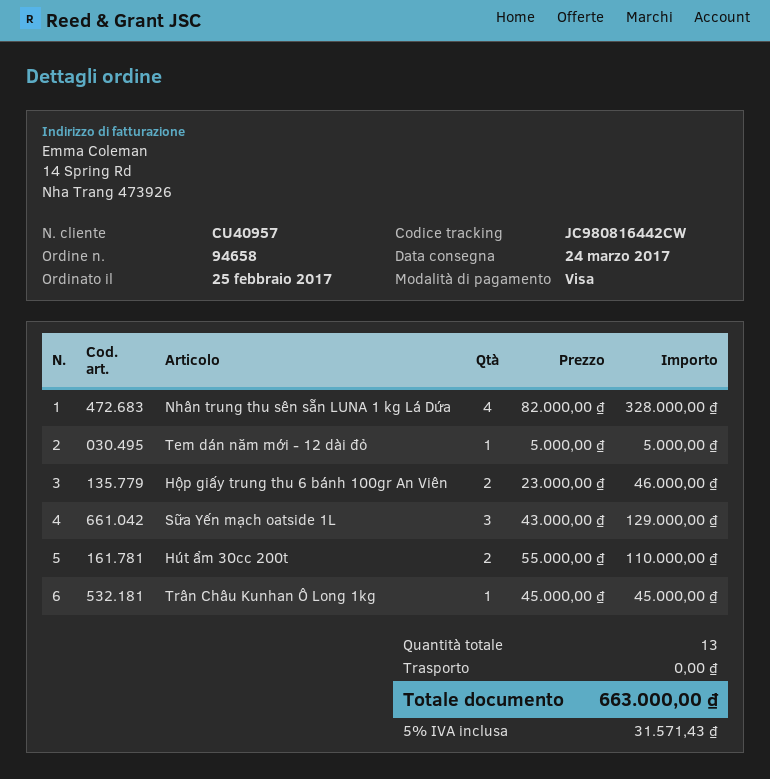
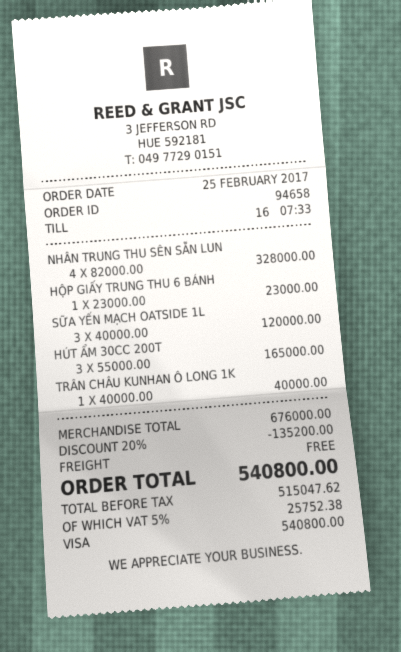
Tem dán năm mới - 12 dài đỏ: 1 x 5000.00 = 5000.00 -> none
Hộp giấy trung thu 6 bánh 100gr An Viên: 2 x 23000.00 = 46000.00 -> 1 x 23000.00 = 23000.00
Sữa Yến mạch oatside 1L: 3 x 43000.00 = 129000.00 -> 3 x 40000.00 = 120000.00
Hút ẩm 30cc 200t: 2 x 55000.00 = 110000.00 -> 3 x 55000.00 = 165000.00
Trân Châu Kunhan Ô Long 1kg: 1 x 45000.00 = 45000.00 -> 1 x 40000.00 = 40000.00
discount: none -> 20% = 135200.00
tax: 5% = 31571.43 -> 5% = 25752.38
total: 663000.00 -> 540800.00

